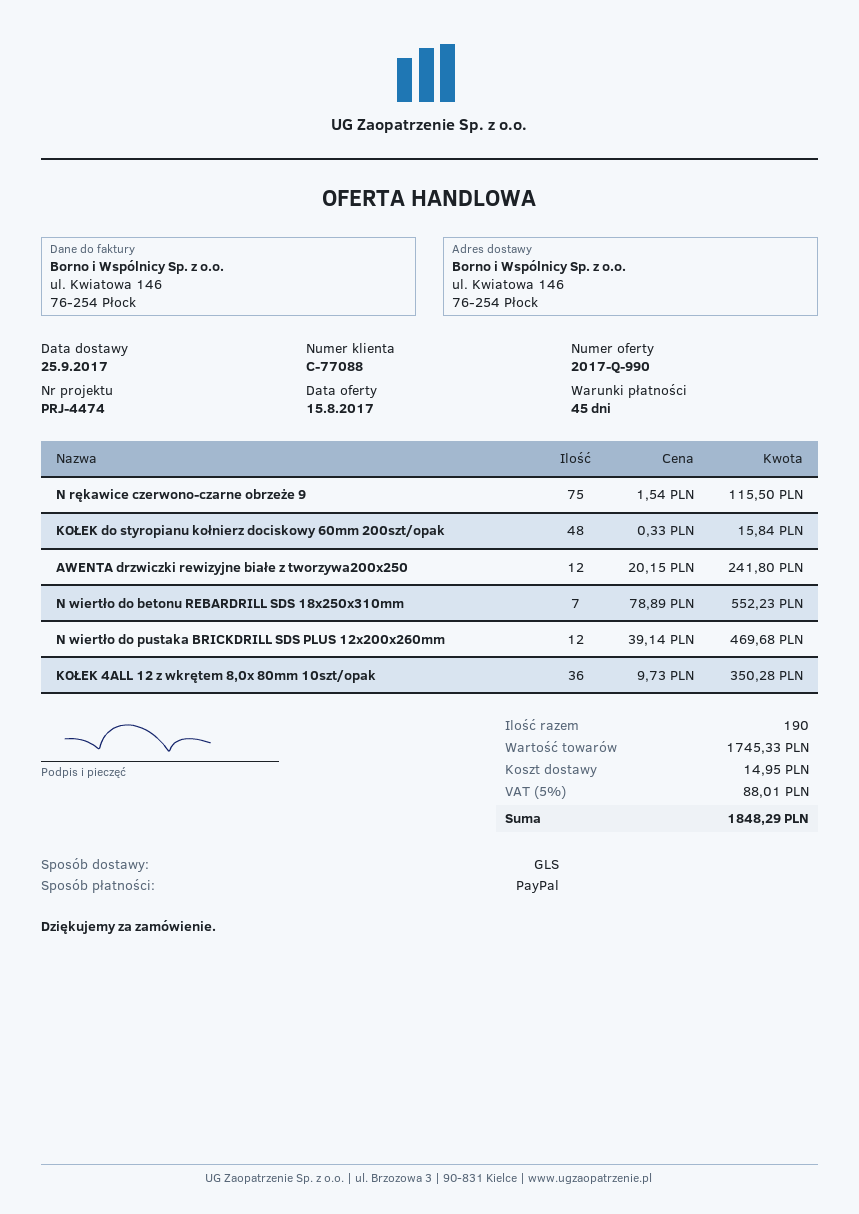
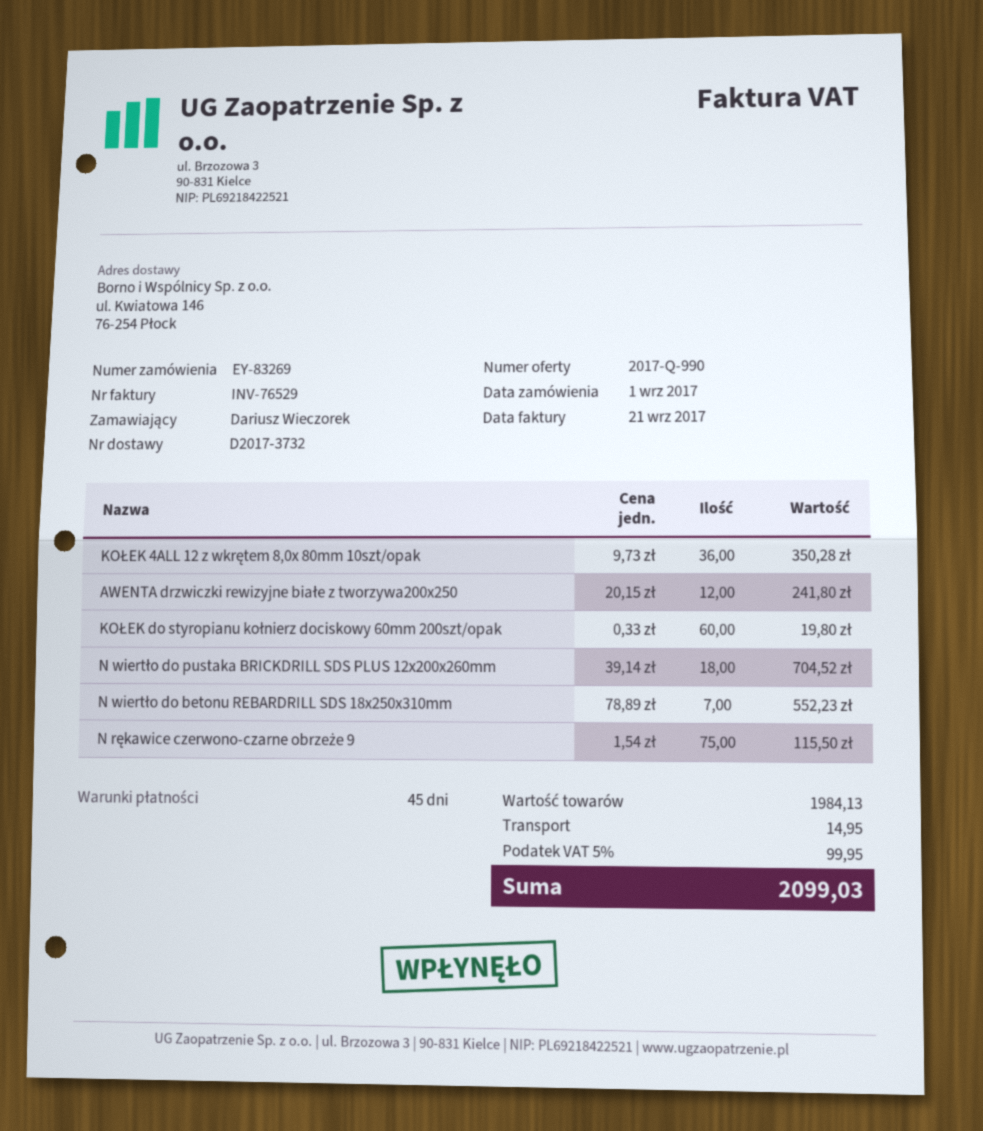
KOŁEK do styropianu kołnierz dociskowy 60mm 200szt/opak: 48 x 0.33 = 15.84 -> 60 x 0.33 = 19.80
N wiertło do pustaka BRICKDRILL SDS PLUS 12x200x260mm: 12 x 39.14 = 469.68 -> 18 x 39.14 = 704.52
subtotal: 1745.33 -> 1984.13
tax: 5% = 88.01 -> 5% = 99.95
total: 1848.29 -> 2099.03

